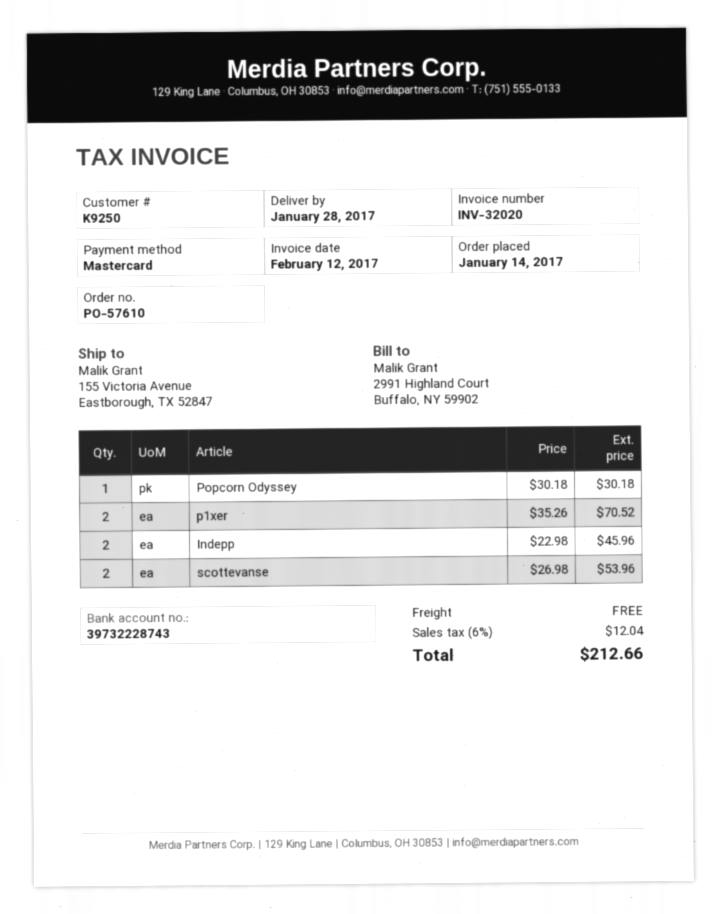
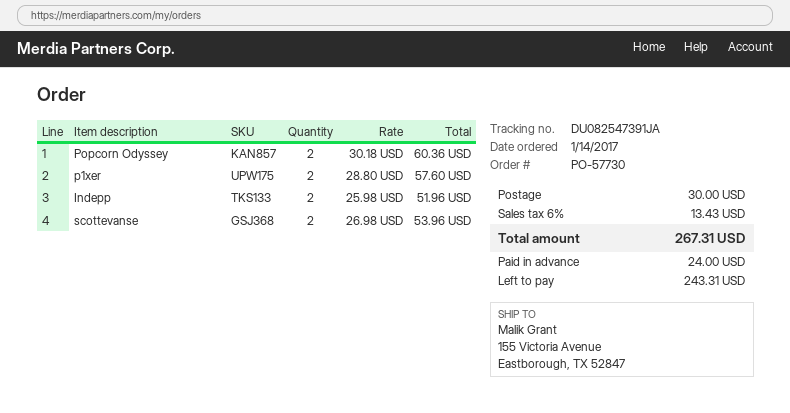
order number: PO-57610 -> PO-57730
Popcorn Odyssey: 1 x 30.18 = 30.18 -> 2 x 30.18 = 60.36
p1xer: 2 x 35.26 = 70.52 -> 2 x 28.80 = 57.60
Indepp: 2 x 22.98 = 45.96 -> 2 x 25.98 = 51.96
shipping: 0.00 -> 30.00
tax: 6% = 12.04 -> 6% = 13.43
total: 212.66 -> 267.31

